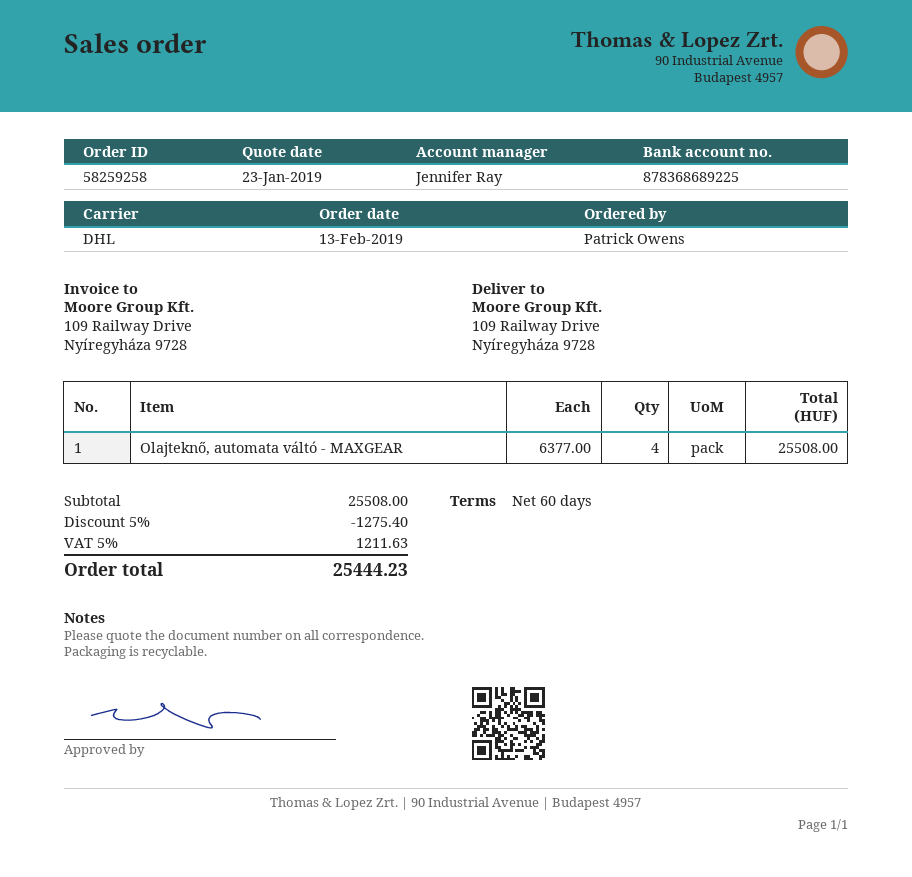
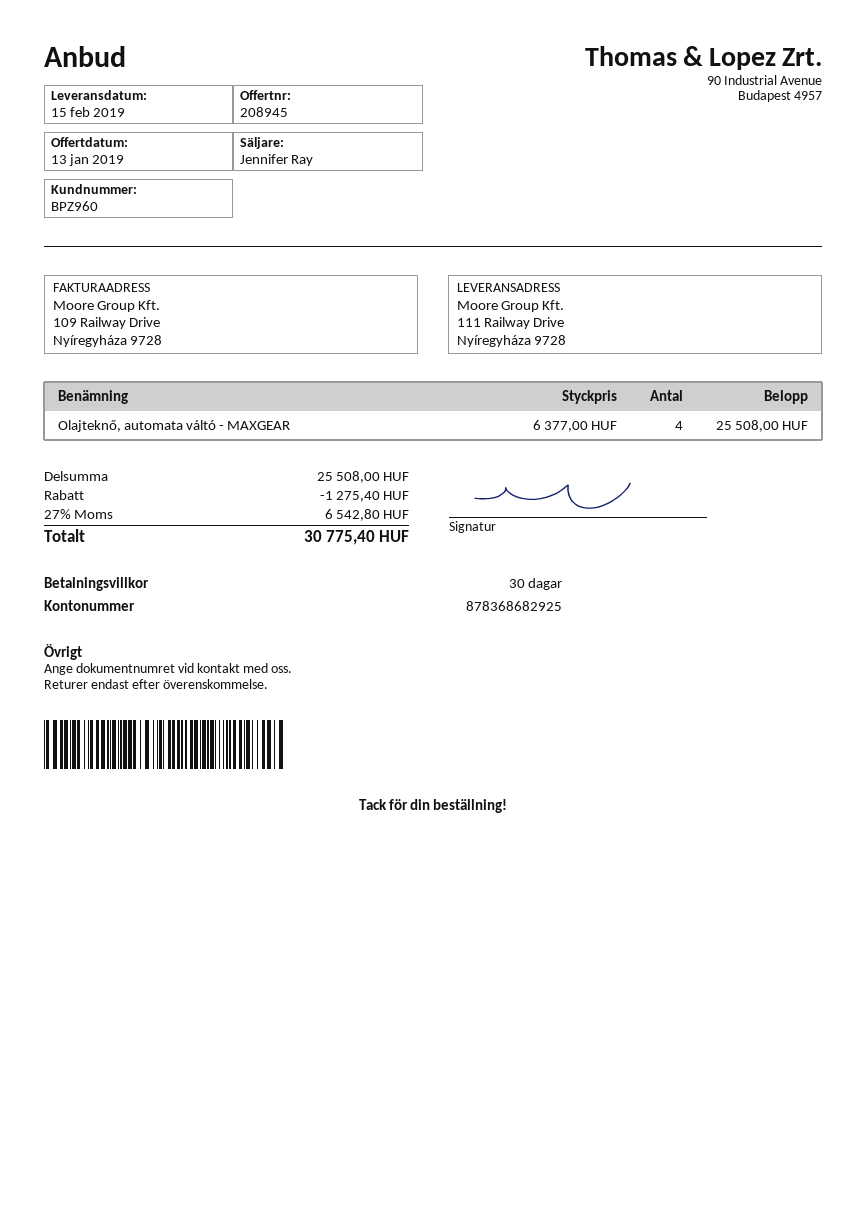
quote date: 2019-01-23 -> 2019-01-13
payment terms: 60 days -> 30 days
bank account: 878368689225 -> 878368682925
ship to: 109 Railway Drive, Nyíregyháza 9728 -> 111 Railway Drive, Nyíregyháza 9728
tax: 5% = 1211.63 -> 27% = 6542.80
total: 25444.23 -> 30775.40

